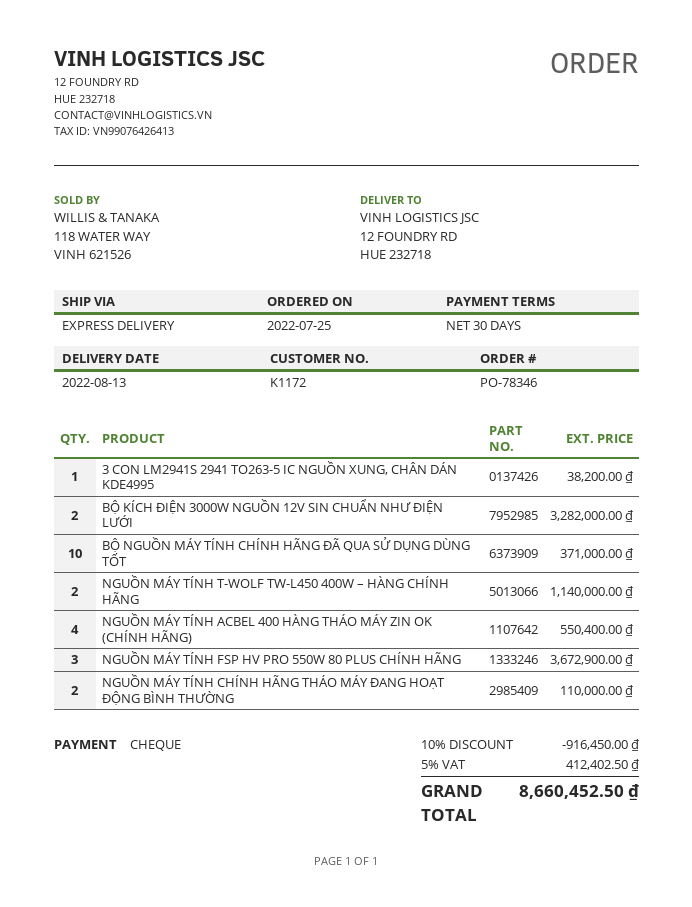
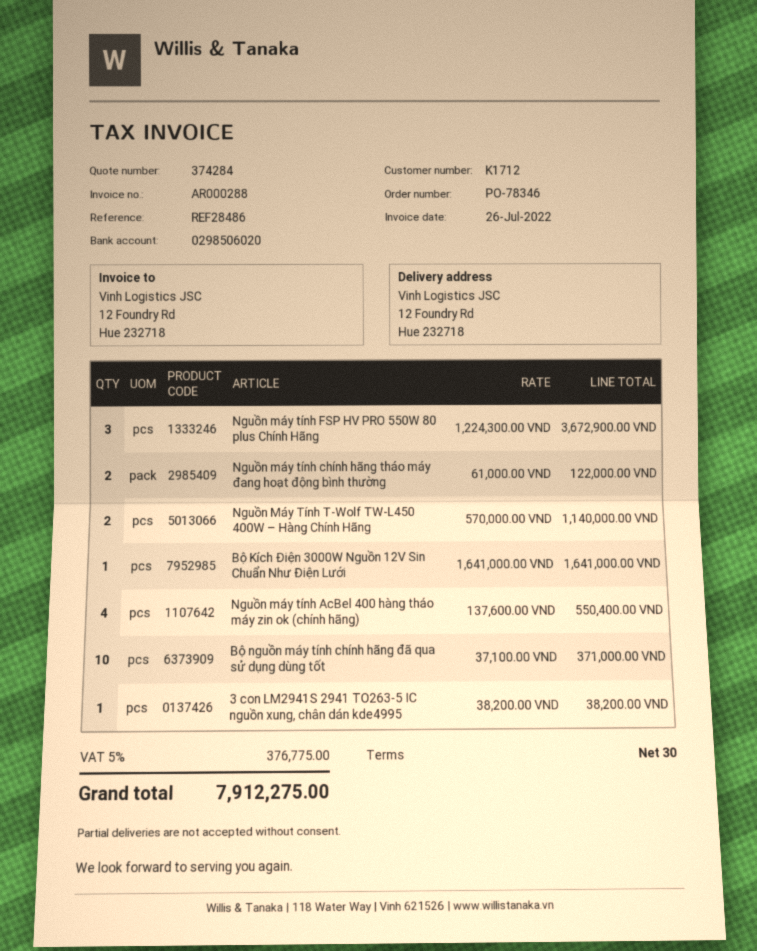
customer number: K1172 -> K1712
BỘ KÍCH ĐIỆN 3000W NGUỒN 12V SIN CHUẨN NHƯ ĐIỆN LƯỚI: 2 for 3282000.00 -> 1 for 1641000.00
NGUỒN MÁY TÍNH CHÍNH HÃNG THÁO MÁY ĐANG HOẠT ĐỘNG BÌNH THƯỜNG: 2 for 110000.00 -> 2 for 122000.00
discount: 10% = 916450.00 -> none
tax: 5% = 412402.50 -> 5% = 376775.00
total: 8660452.50 -> 7912275.00

